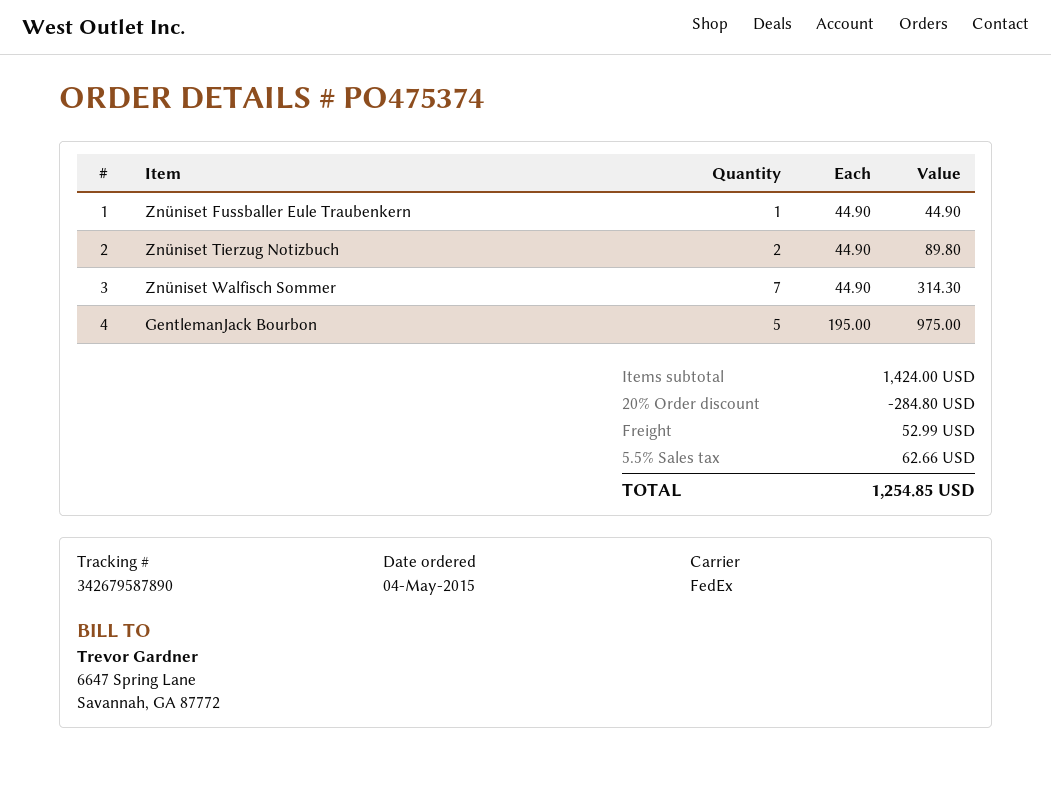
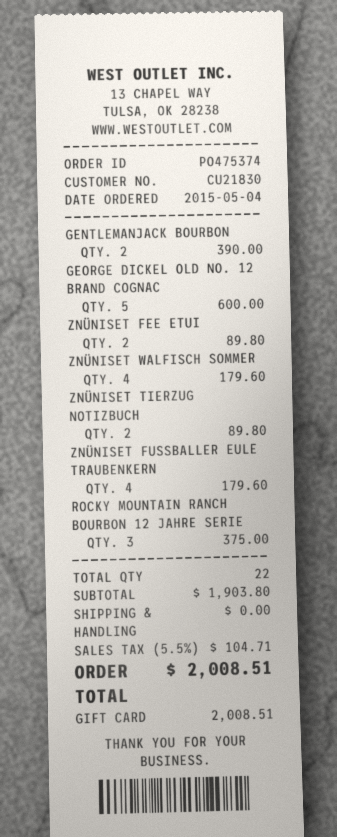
Znüniset Fussballer Eule Traubenkern: 1 for 44.90 -> 4 for 179.60
Znüniset Walfisch Sommer: 7 for 314.30 -> 4 for 179.60
GentlemanJack Bourbon: 5 for 975.00 -> 2 for 390.00
GEORGE DICKEL OLD NO. 12 BRAND COGNAC: none -> 5 for 600.00
ZNÜNISET FEE ETUI: none -> 2 for 89.80
ROCKY MOUNTAIN RANCH BOURBON 12 JAHRE SERIE: none -> 3 for 375.00
subtotal: 1424.00 -> 1903.80
discount: 20% = 284.80 -> none
shipping: 52.99 -> 0.00
tax: 5.5% = 62.66 -> 5.5% = 104.71
total: 1254.85 -> 2008.51

